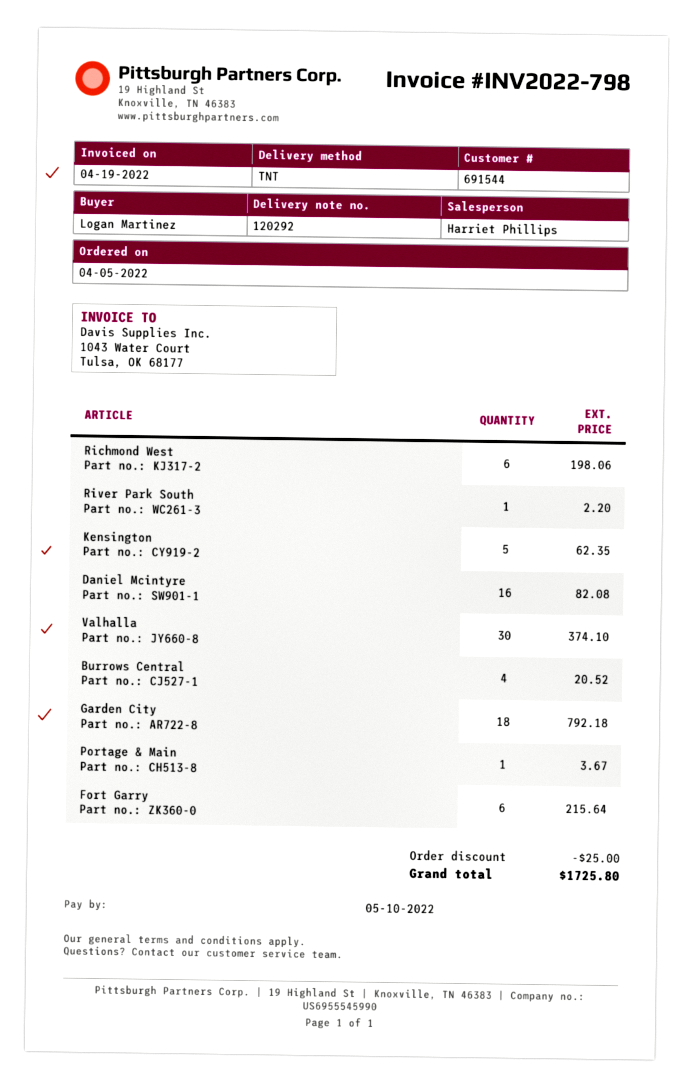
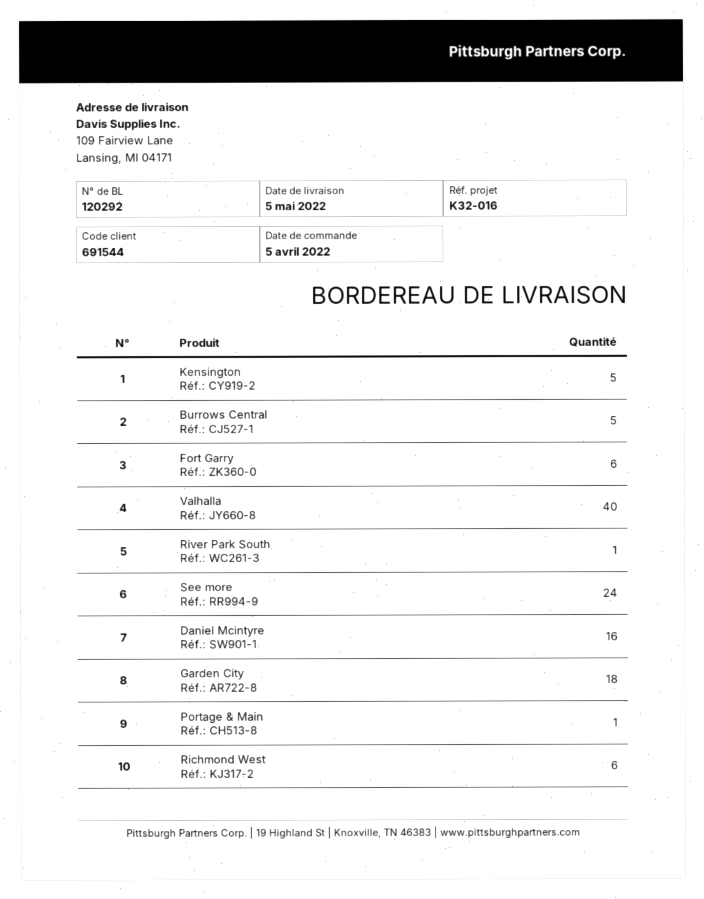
Valhalla: 30 -> 40
Burrows Central: 4 -> 5
See more: none -> 24

